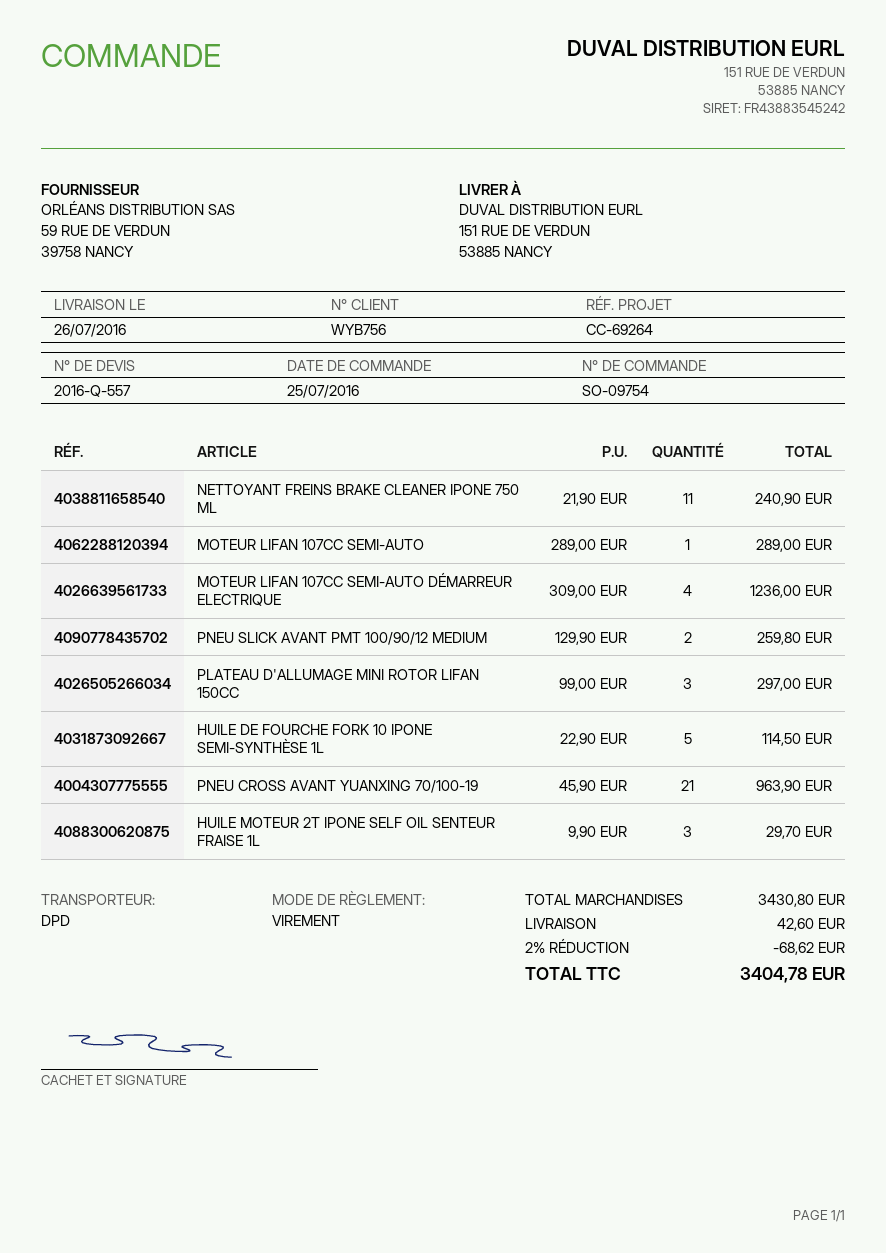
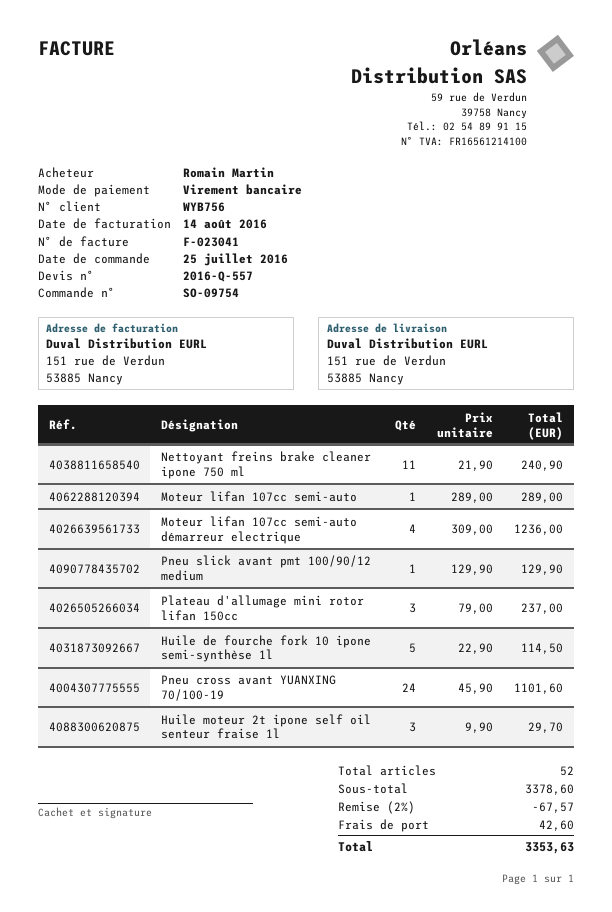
PNEU SLICK AVANT PMT 100/90/12 MEDIUM: 2 x 129.90 = 259.80 -> 1 x 129.90 = 129.90
PLATEAU D'ALLUMAGE MINI ROTOR LIFAN 150CC: 3 x 99.00 = 297.00 -> 3 x 79.00 = 237.00
PNEU CROSS AVANT YUANXING 70/100-19: 21 x 45.90 = 963.90 -> 24 x 45.90 = 1101.60
subtotal: 3430.80 -> 3378.60
discount: 2% = 68.62 -> 2% = 67.57
total: 3404.78 -> 3353.63

